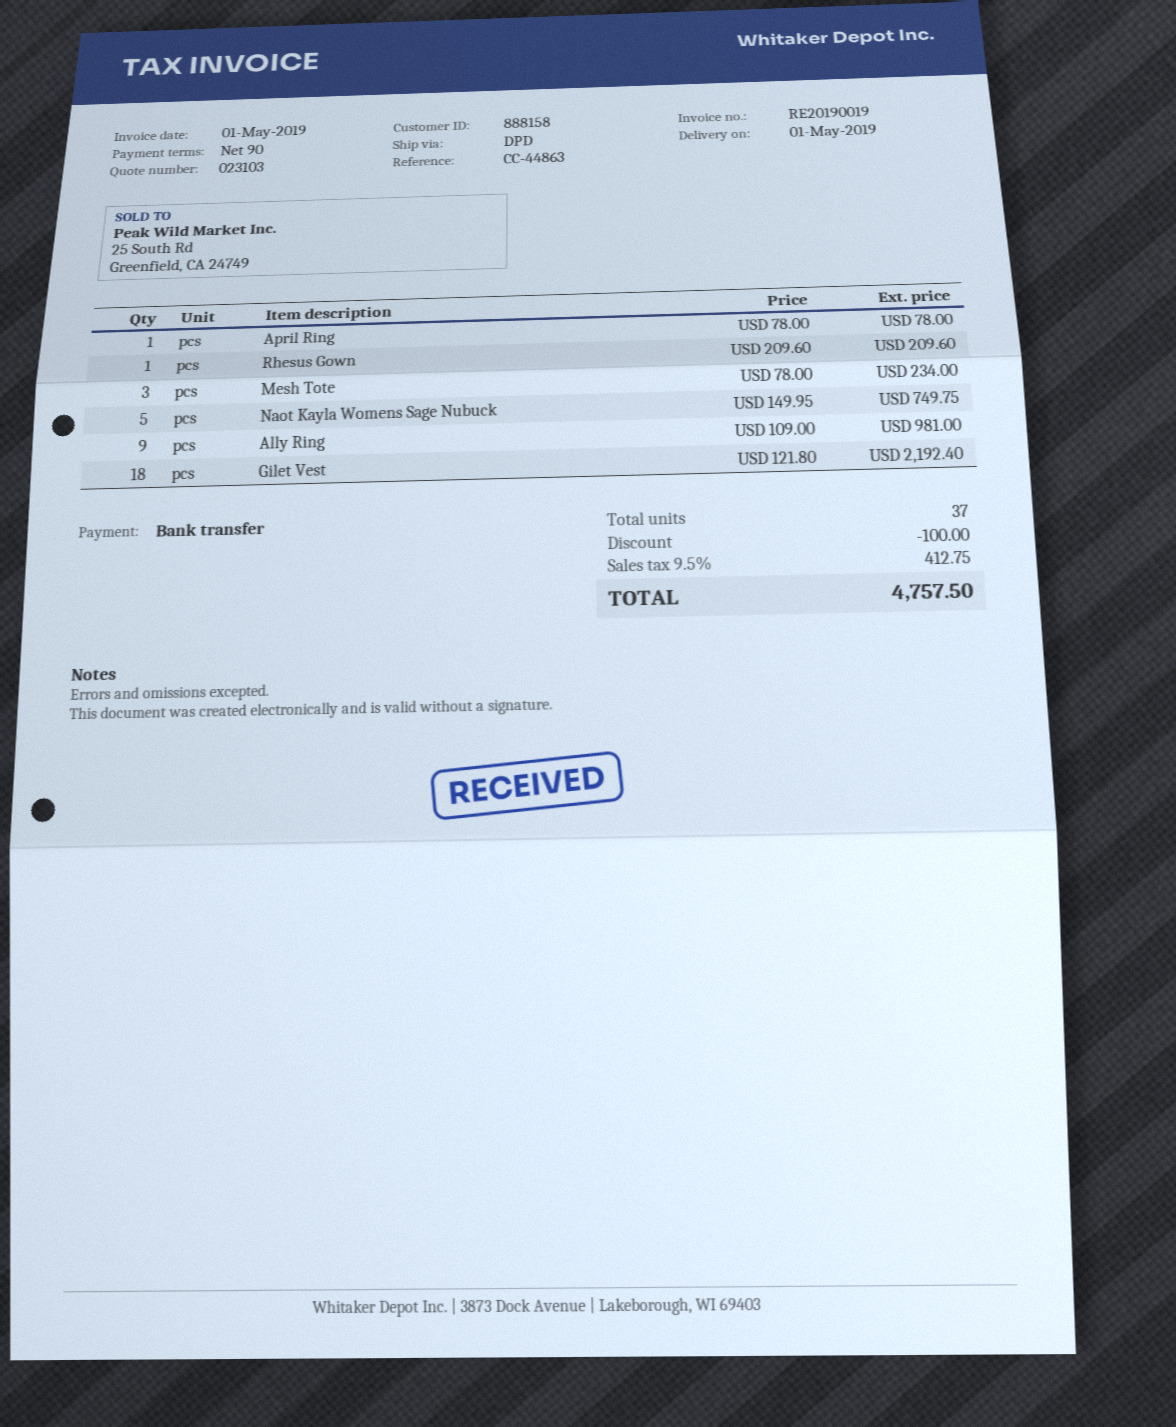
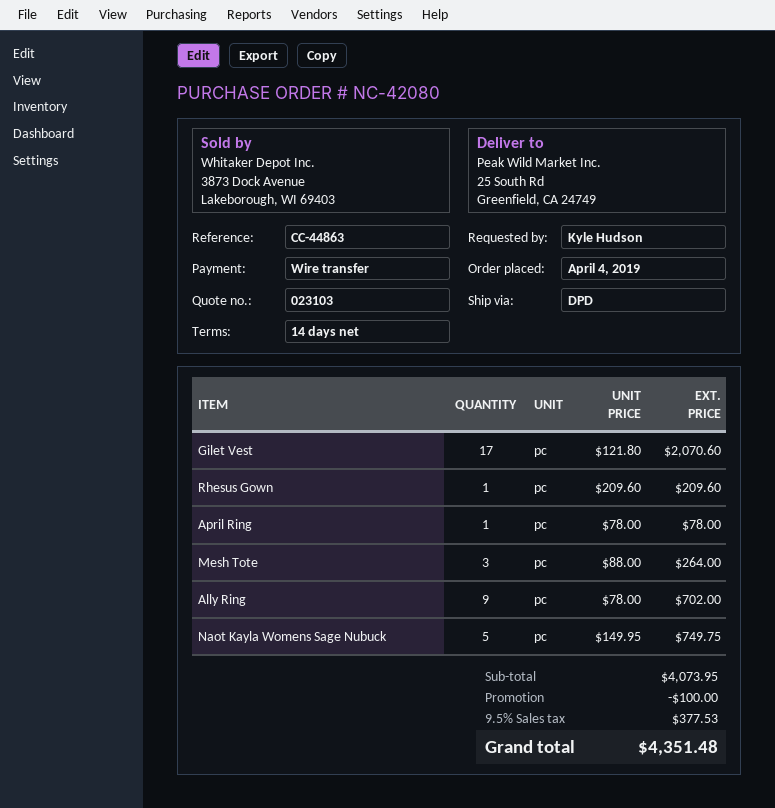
payment terms: 90 days -> 14 days
Mesh Tote: 3 x 78.00 = 234.00 -> 3 x 88.00 = 264.00
Ally Ring: 9 x 109.00 = 981.00 -> 9 x 78.00 = 702.00
Gilet Vest: 18 x 121.80 = 2192.40 -> 17 x 121.80 = 2070.60
tax: 9.5% = 412.75 -> 9.5% = 377.53
total: 4757.50 -> 4351.48

